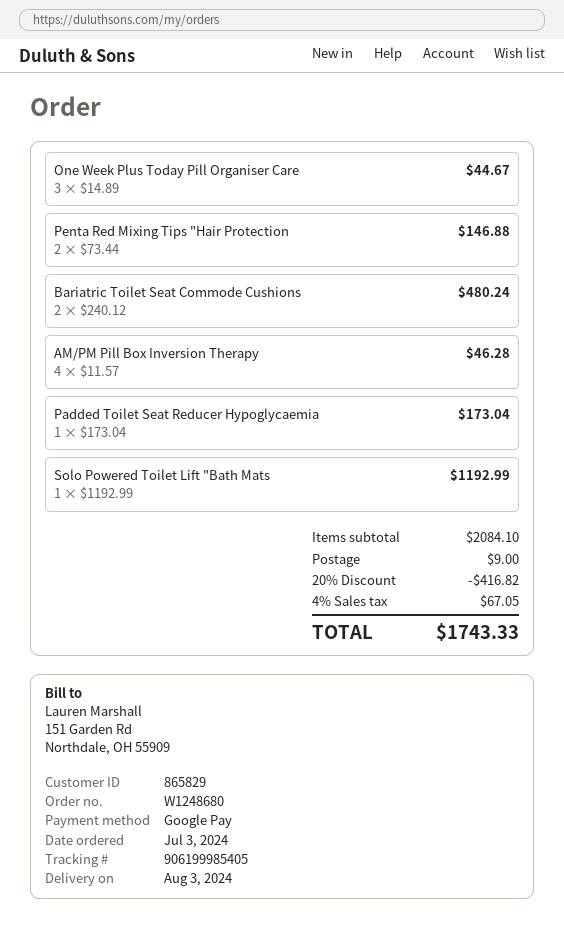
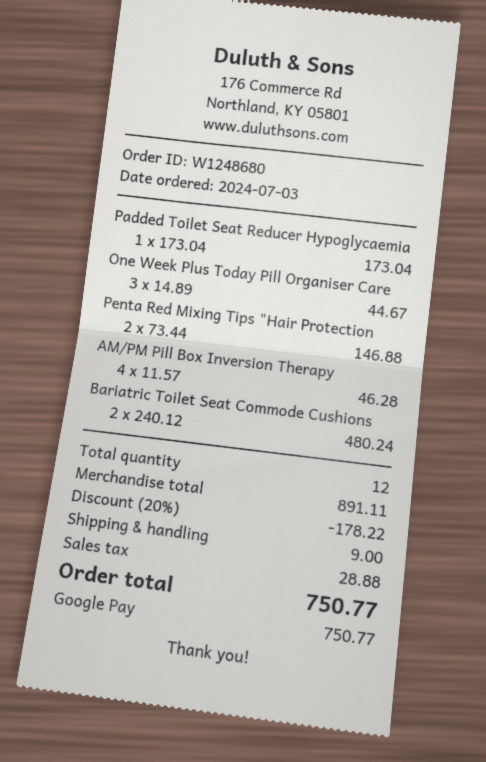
Solo Powered Toilet Lift "Bath Mats: 1 x 1192.99 = 1192.99 -> none
subtotal: 2084.10 -> 891.11
discount: 20% = 416.82 -> 20% = 178.22
tax: 67.05 -> 28.88
total: 1743.33 -> 750.77

